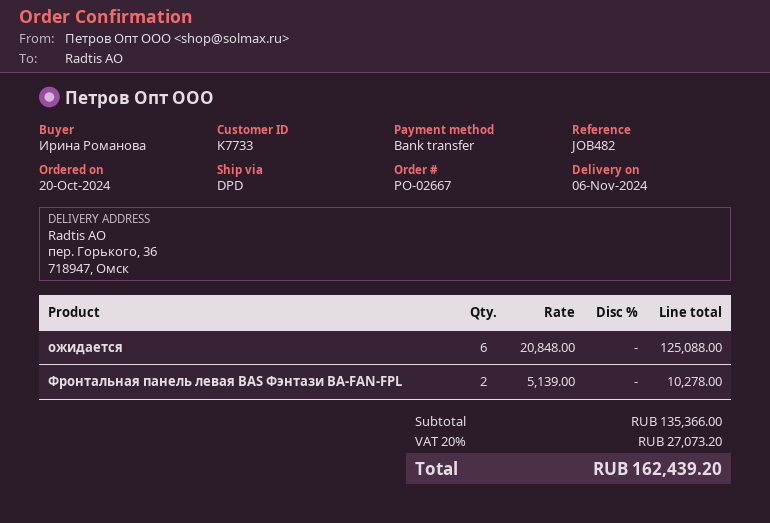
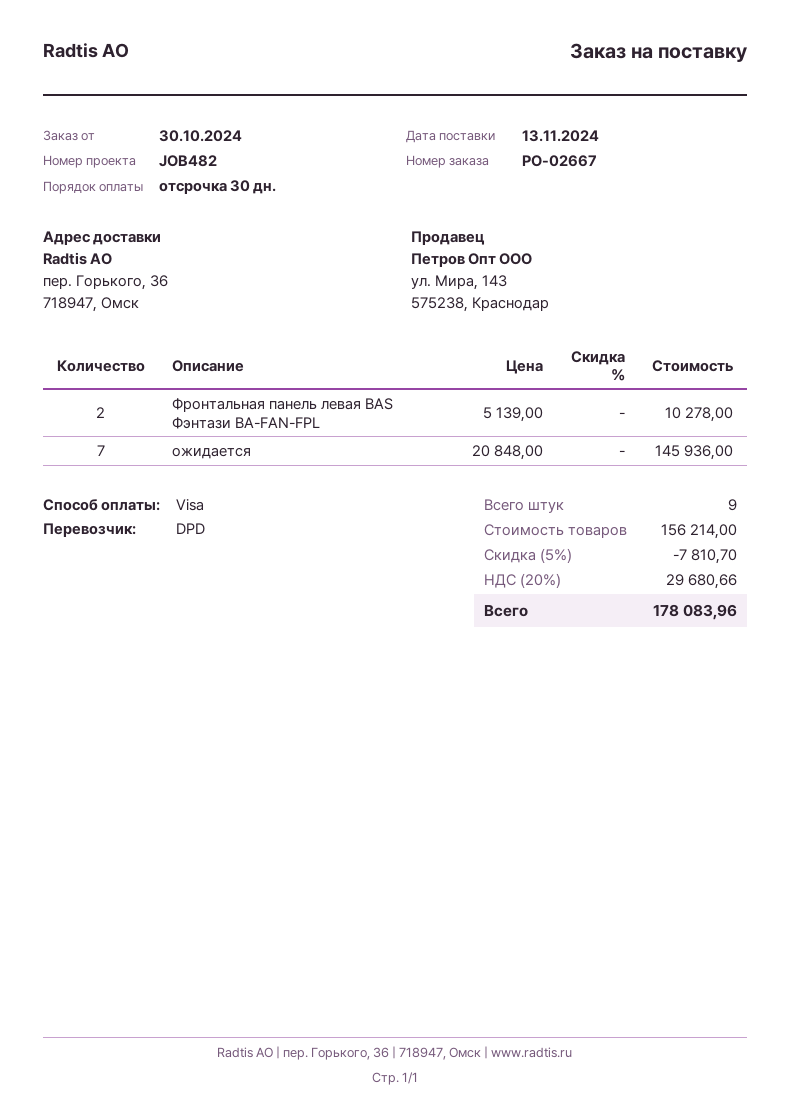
order date: 2024-10-20 -> 2024-10-30
delivery date: 2024-11-06 -> 2024-11-13
payment method: bank transfer -> Visa
ожидается: 6 x 20848.00 = 125088.00 -> 7 x 20848.00 = 145936.00
subtotal: 135366.00 -> 156214.00
discount: none -> 5% = 7810.70
tax: 20% = 27073.20 -> 20% = 29680.66
total: 162439.20 -> 178083.96

